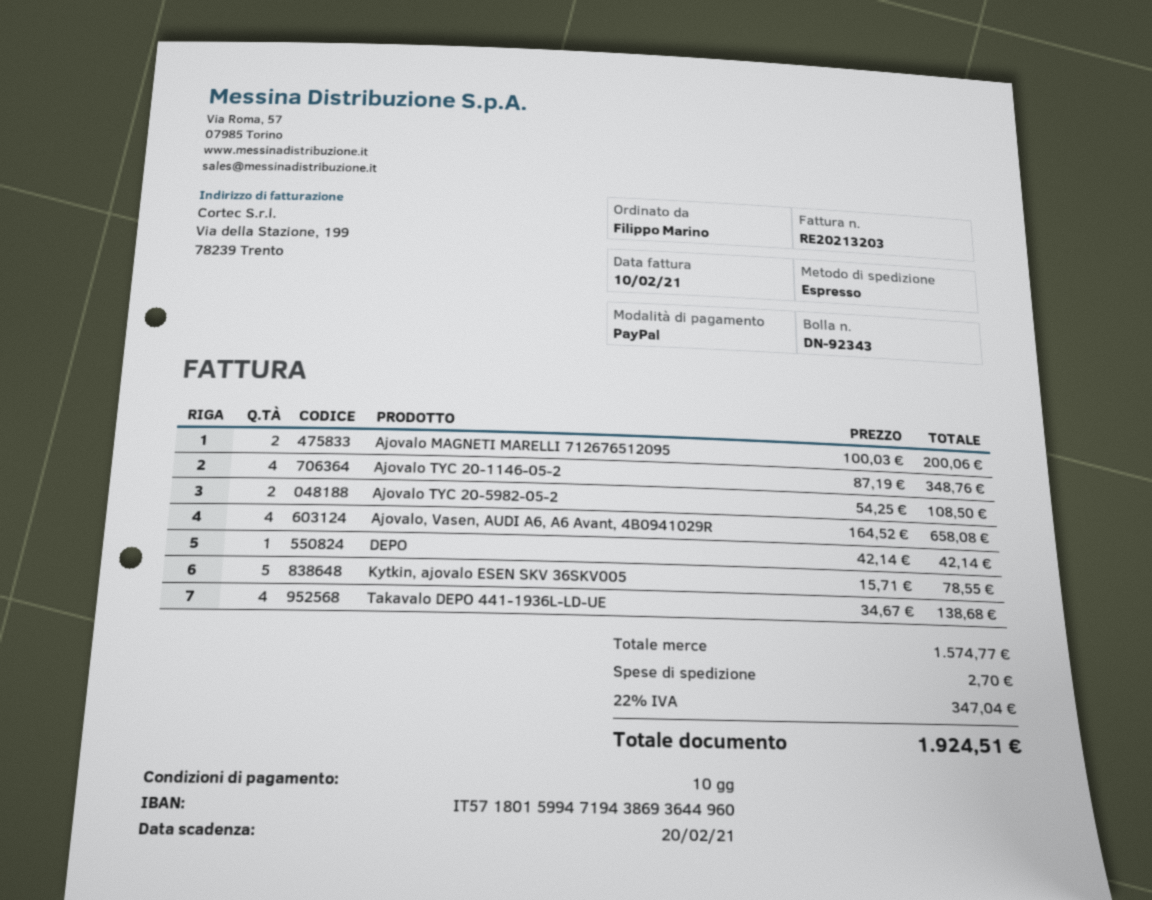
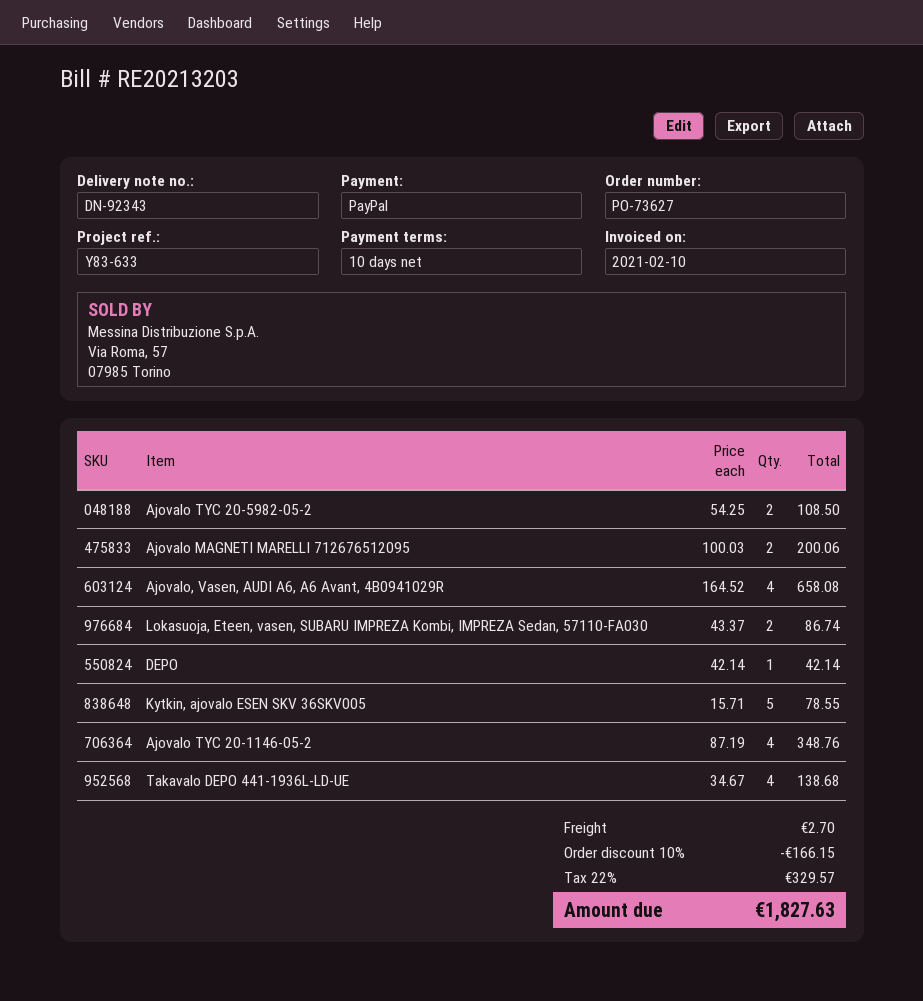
Lokasuoja, Eteen, vasen, SUBARU IMPREZA Kombi, IMPREZA Sedan, 57110-FA030: none -> 2 x 43.37 = 86.74
discount: none -> 10% = 166.15
tax: 22% = 347.04 -> 22% = 329.57
total: 1924.51 -> 1827.63

